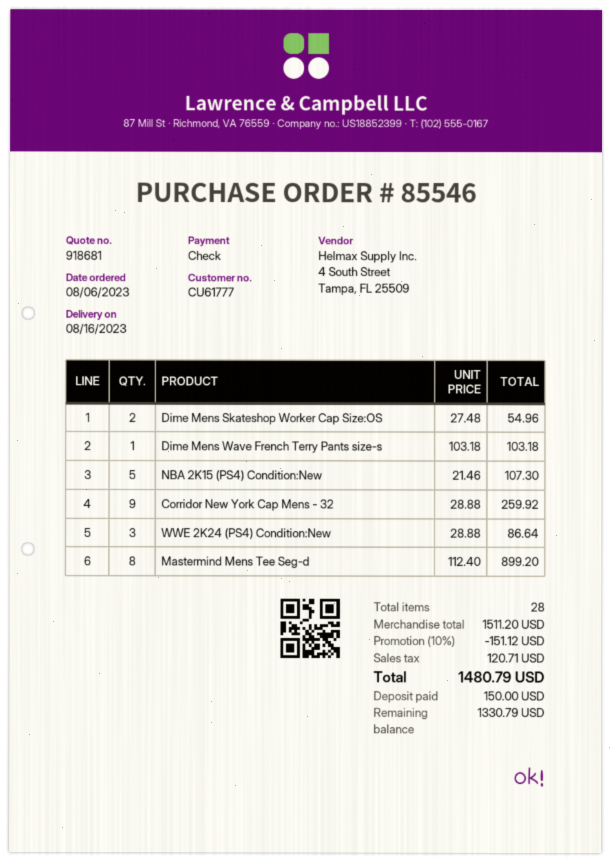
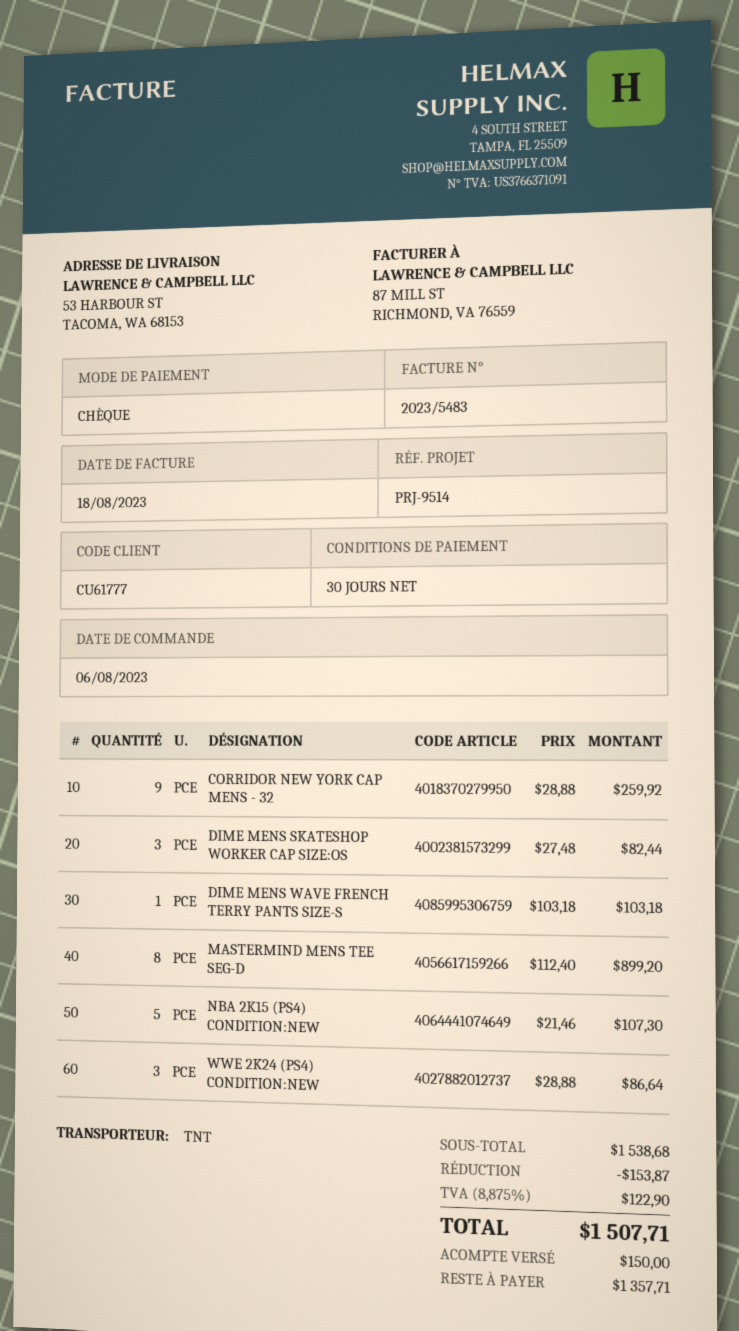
Dime Mens Skateshop Worker Cap Size:OS: 2 x 27.48 = 54.96 -> 3 x 27.48 = 82.44
subtotal: 1511.20 -> 1538.68
discount: 151.12 -> 153.87
tax: 120.71 -> 122.90
total: 1480.79 -> 1507.71
balance: 1330.79 -> 1357.71

